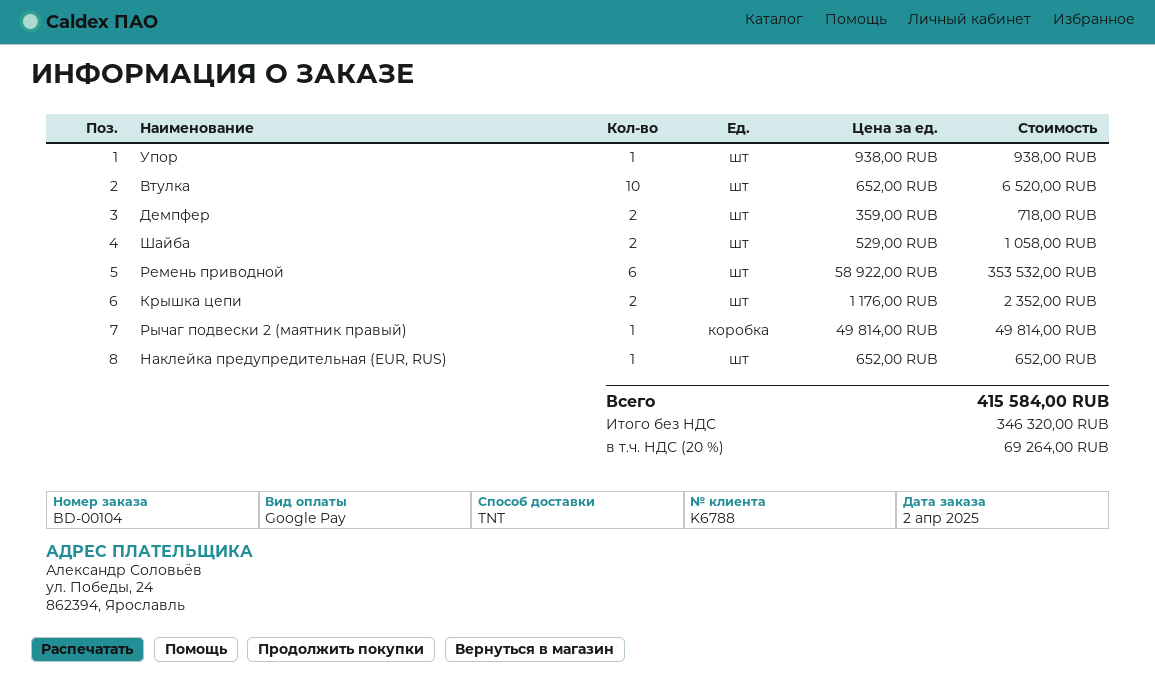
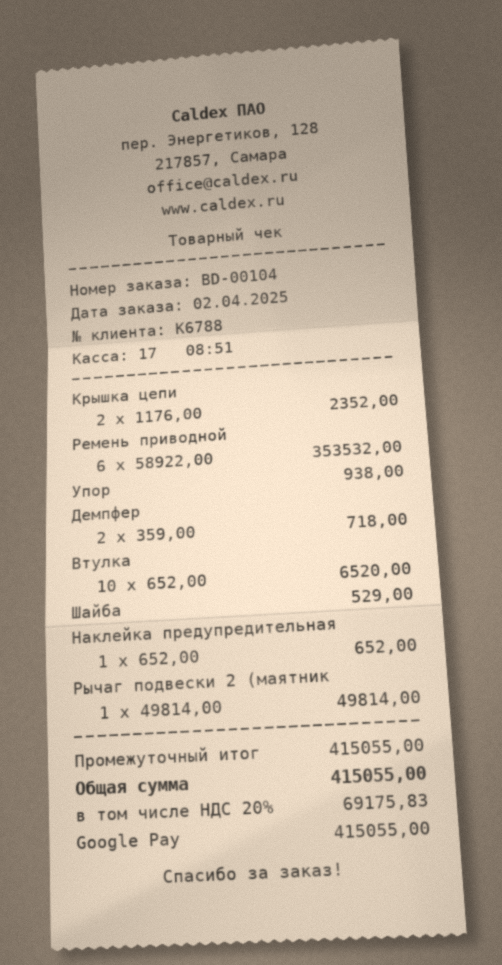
Шайба: 2 x 529.00 = 1058.00 -> 1 x 529.00 = 529.00
tax: 20% = 69264.00 -> 20% = 69175.83
total: 415584.00 -> 415055.00

